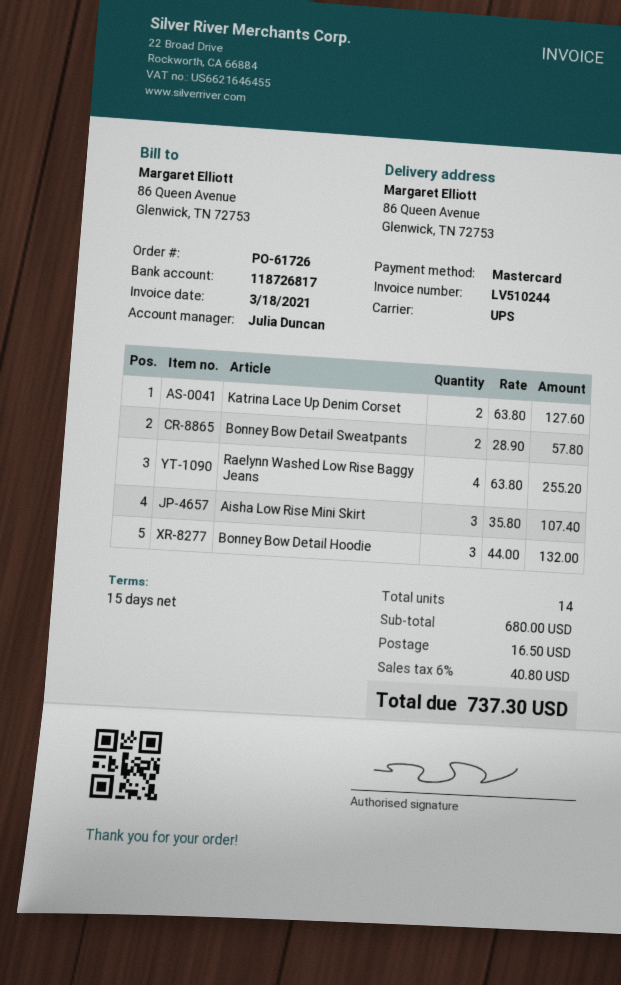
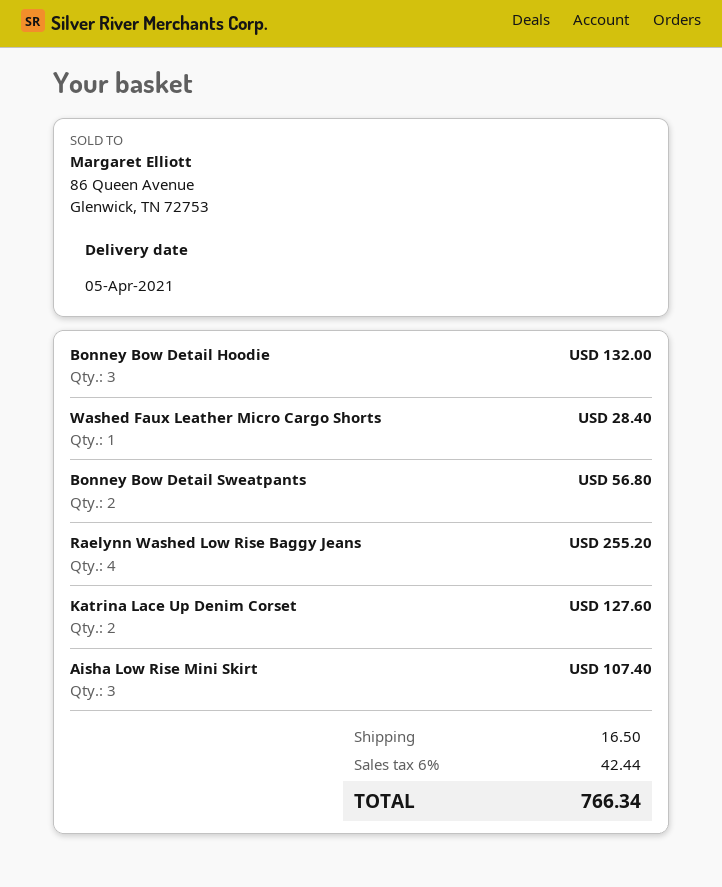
Bonney Bow Detail Sweatpants: 2 for 57.80 -> 2 for 56.80
Washed Faux Leather Micro Cargo Shorts: none -> 1 for 28.40
tax: 6% = 40.80 -> 6% = 42.44
total: 737.30 -> 766.34

